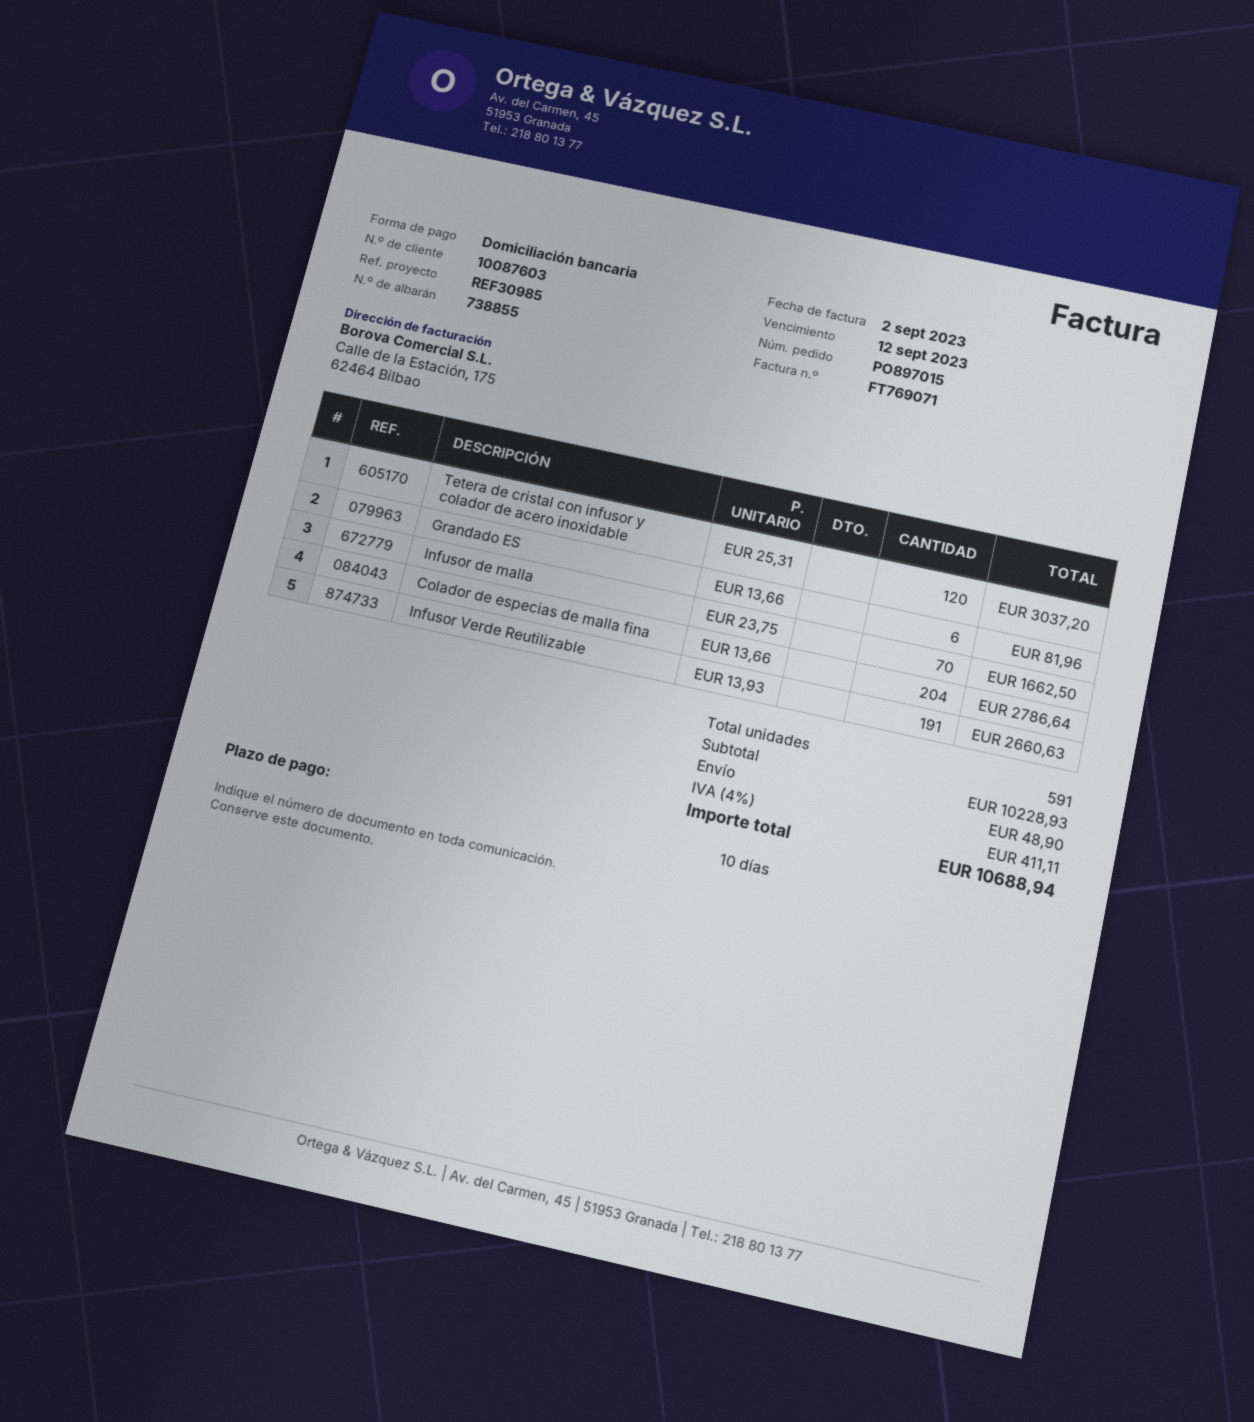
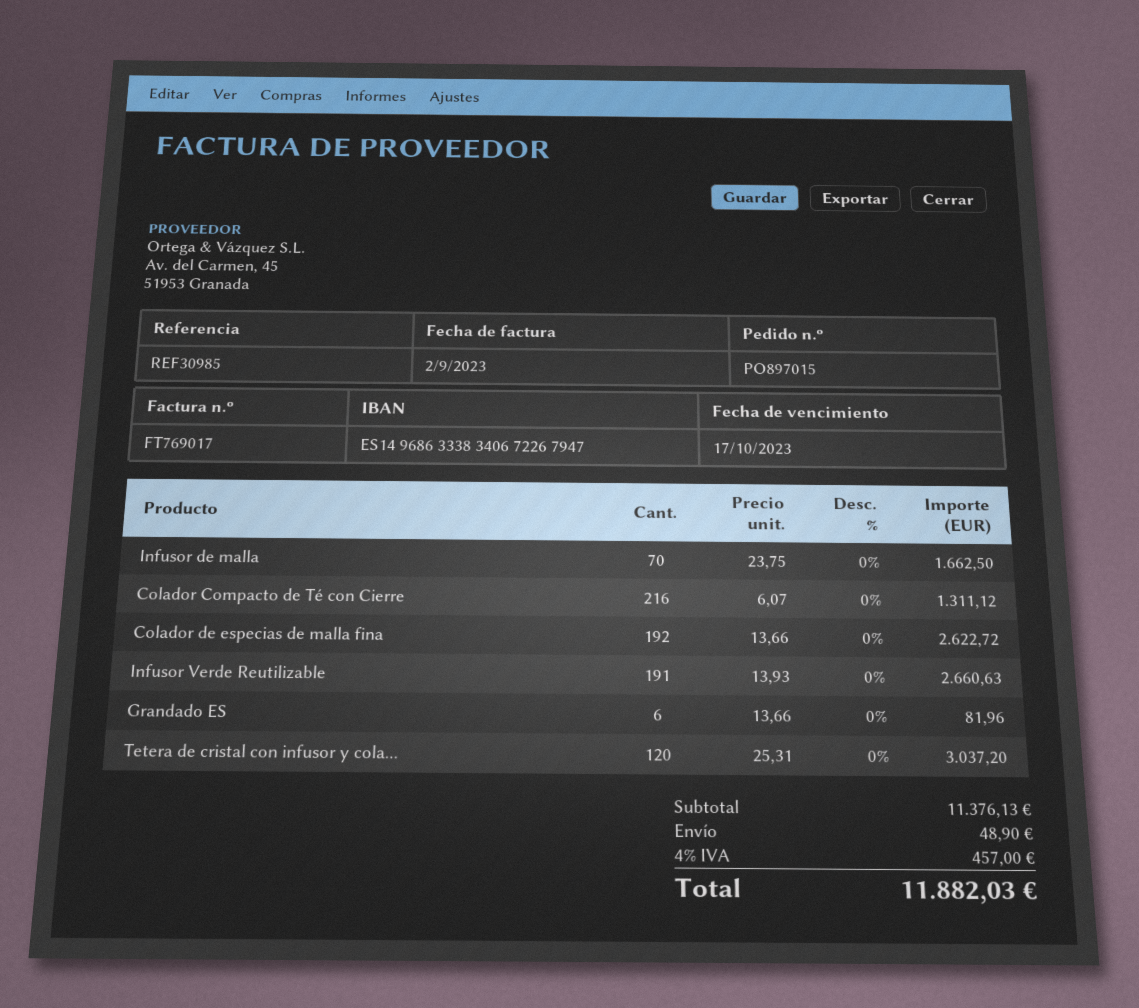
invoice number: FT769071 -> FT769017
due date: 2023-09-12 -> 2023-10-17
Colador de especias de malla fina: 204 x 13.66 = 2786.64 -> 192 x 13.66 = 2622.72
Colador Compacto de Té con Cierre: none -> 216 x 6.07 = 1311.12
subtotal: 10228.93 -> 11376.13
tax: 4% = 411.11 -> 4% = 457.00
total: 10688.94 -> 11882.03

